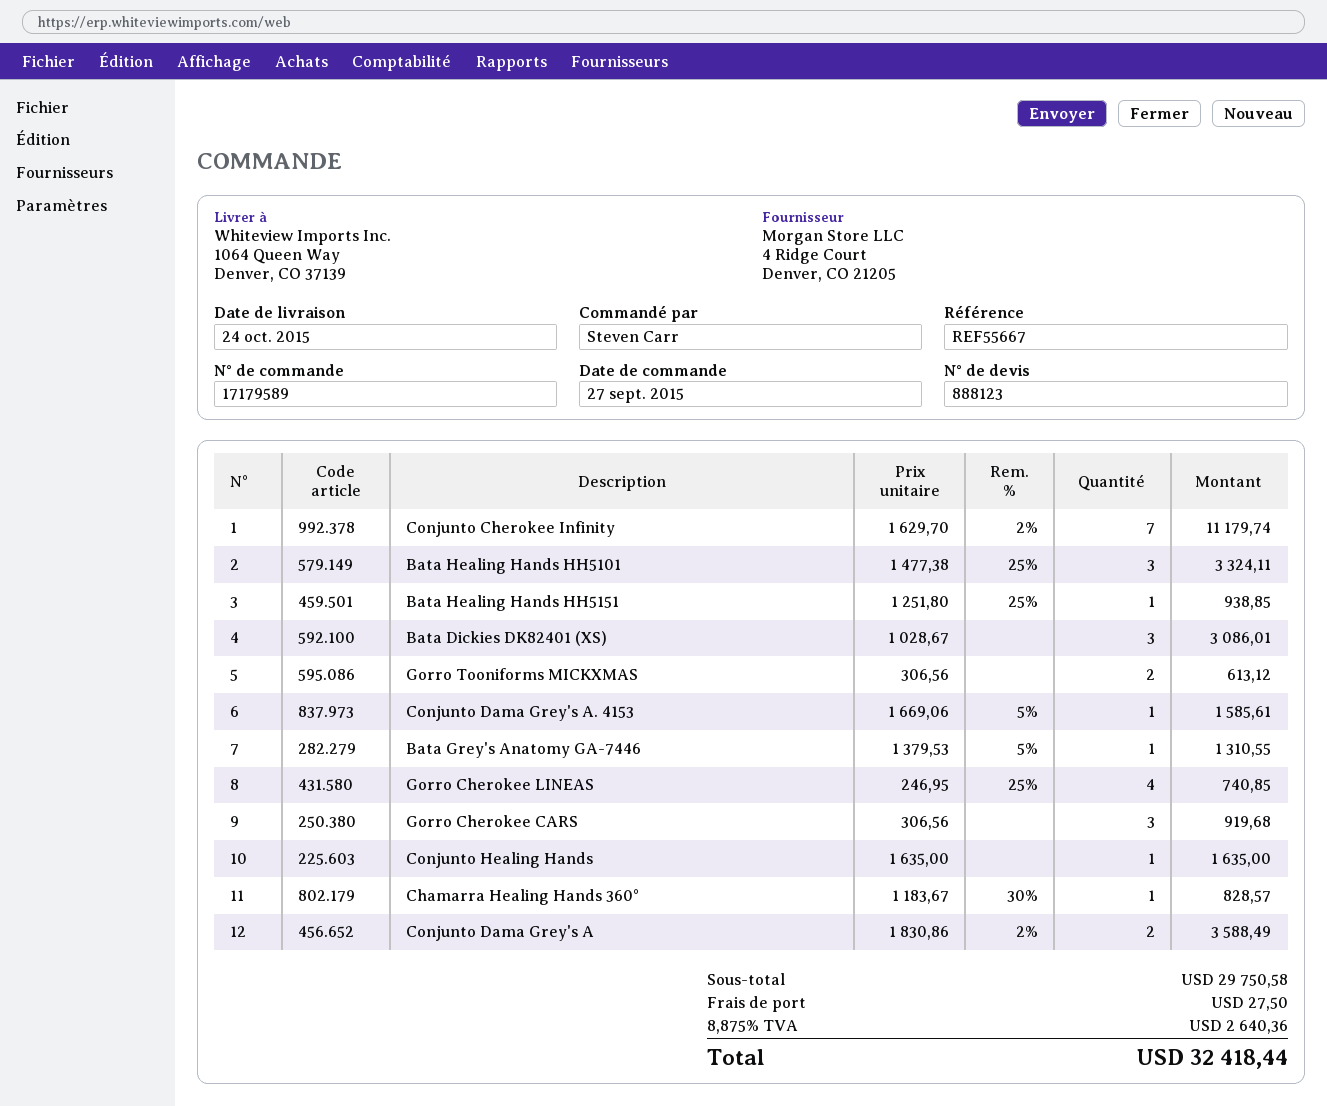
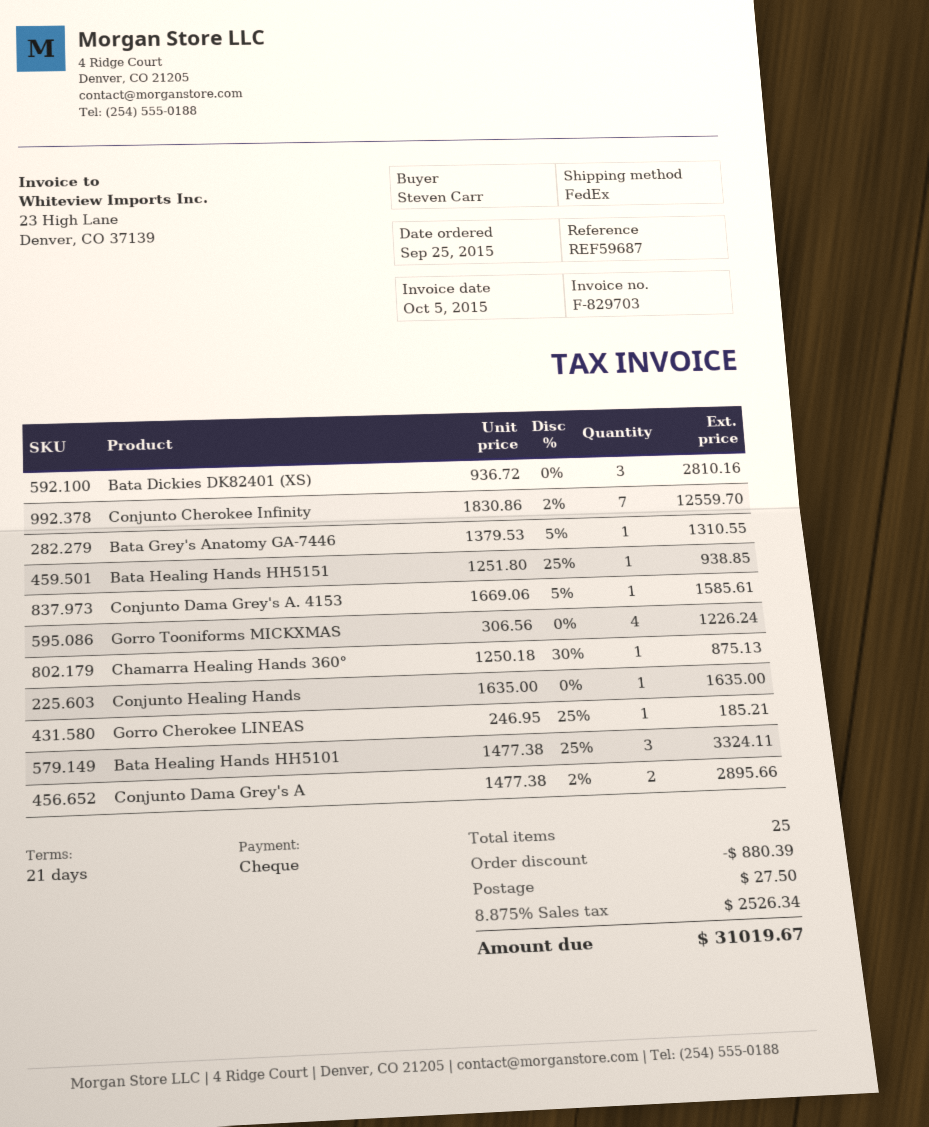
order date: 2015-09-27 -> 2015-09-25
reference: REF55667 -> REF59687
Conjunto Cherokee Infinity: 7 x 1629.70 - 2% = 11179.74 -> 7 x 1830.86 - 2% = 12559.70
Bata Dickies DK82401 (XS): 3 x 1028.67 = 3086.01 -> 3 x 936.72 = 2810.16
Gorro Tooniforms MICKXMAS: 2 x 306.56 = 613.12 -> 4 x 306.56 = 1226.24
Gorro Cherokee LINEAS: 4 x 246.95 - 25% = 740.85 -> 1 x 246.95 - 25% = 185.21
Gorro Cherokee CARS: 3 x 306.56 = 919.68 -> none
Chamarra Healing Hands 360°: 1 x 1183.67 - 30% = 828.57 -> 1 x 1250.18 - 30% = 875.13
Conjunto Dama Grey's A: 2 x 1830.86 - 2% = 3588.49 -> 2 x 1477.38 - 2% = 2895.66
discount: none -> 880.39
tax: 8.875% = 2640.36 -> 8.875% = 2526.34
total: 32418.44 -> 31019.67

